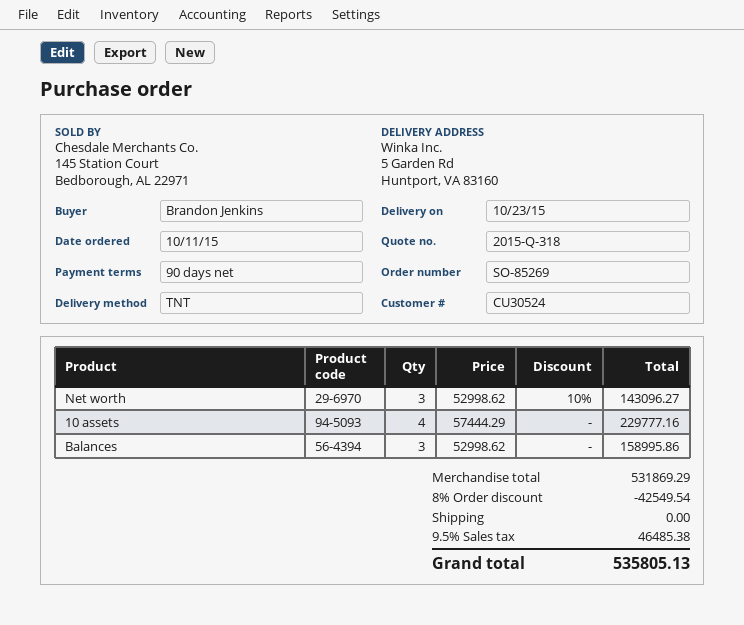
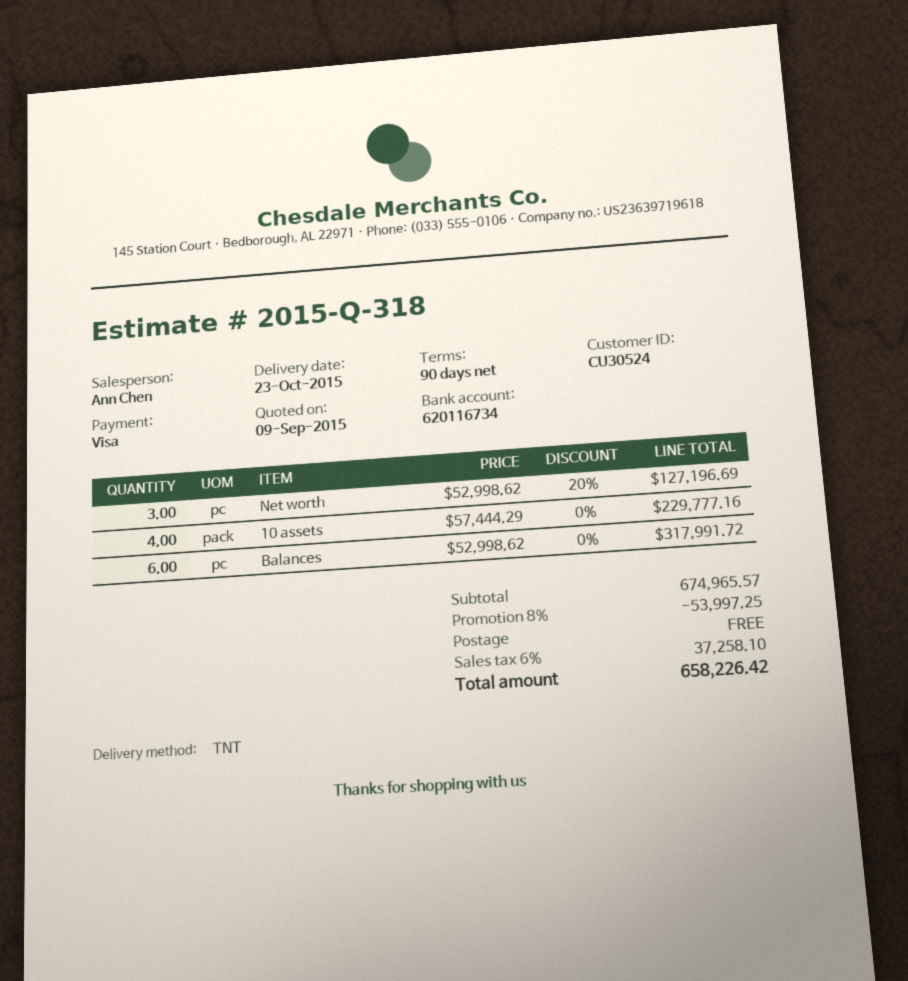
Net worth: 3 x 52998.62 - 10% = 143096.27 -> 3 x 52998.62 - 20% = 127196.69
Balances: 3 x 52998.62 = 158995.86 -> 6 x 52998.62 = 317991.72
subtotal: 531869.29 -> 674965.57
discount: 8% = 42549.54 -> 8% = 53997.25
tax: 9.5% = 46485.38 -> 6% = 37258.10
total: 535805.13 -> 658226.42

